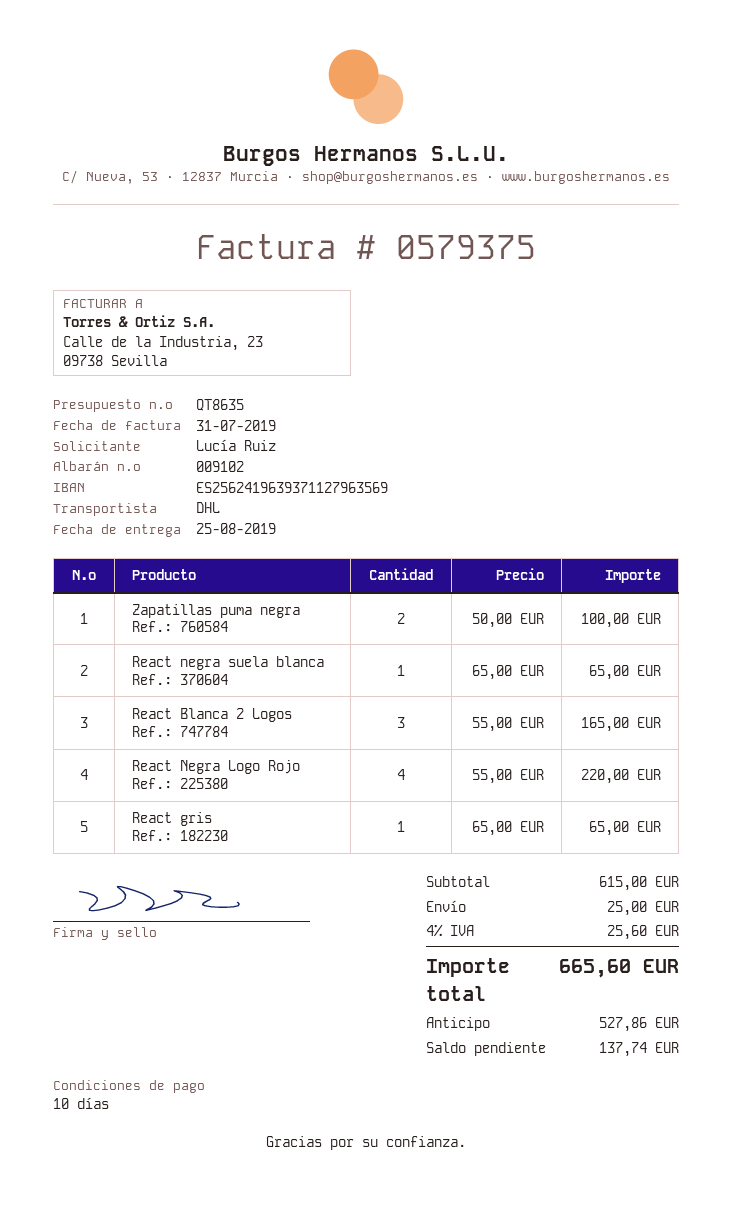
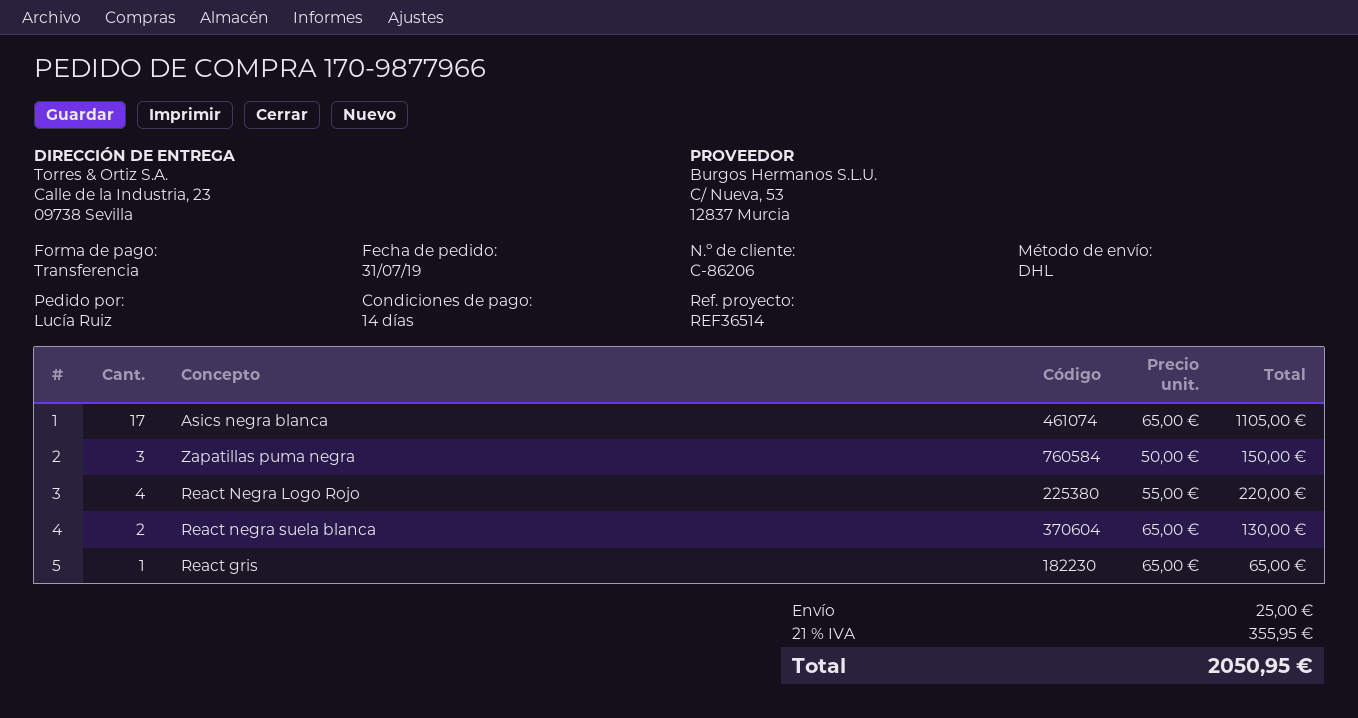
payment terms: 10 days -> 14 days
Zapatillas puma negra: 2 x 50.00 = 100.00 -> 3 x 50.00 = 150.00
React negra suela blanca: 1 x 65.00 = 65.00 -> 2 x 65.00 = 130.00
React Blanca 2 Logos: 3 x 55.00 = 165.00 -> none
Asics negra blanca: none -> 17 x 65.00 = 1105.00
tax: 4% = 25.60 -> 21% = 355.95
total: 665.60 -> 2050.95

